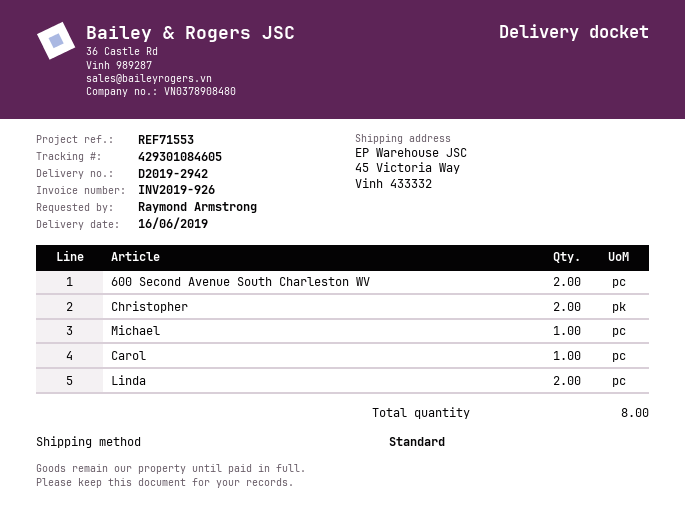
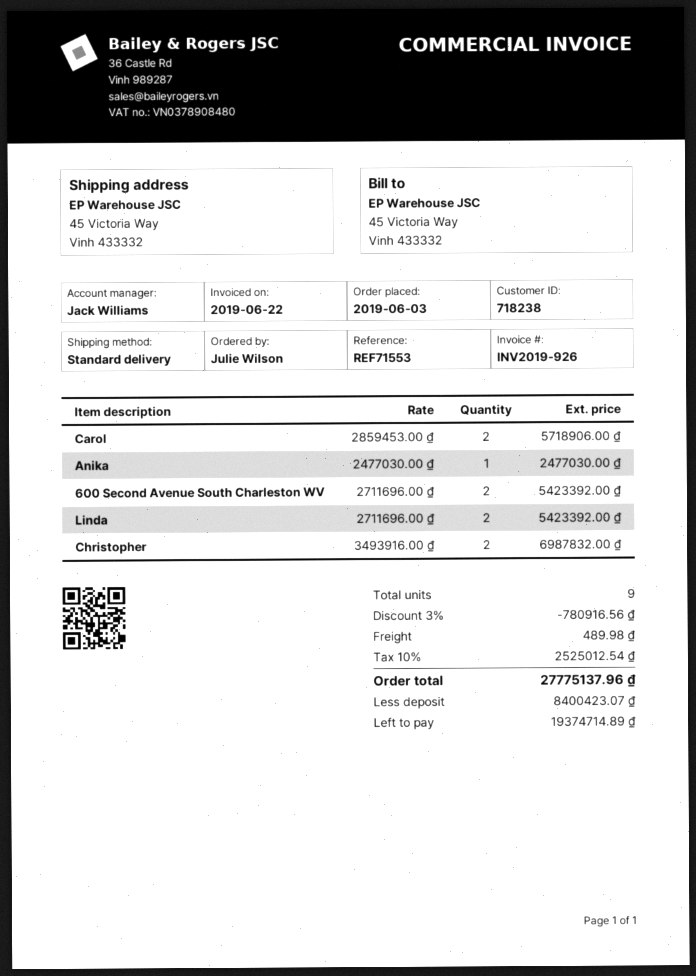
ordered by: Raymond Armstrong -> Julie Wilson
Michael: 1 -> none
Carol: 1 -> 2
Anika: none -> 1
total quantity: 8 -> 9

